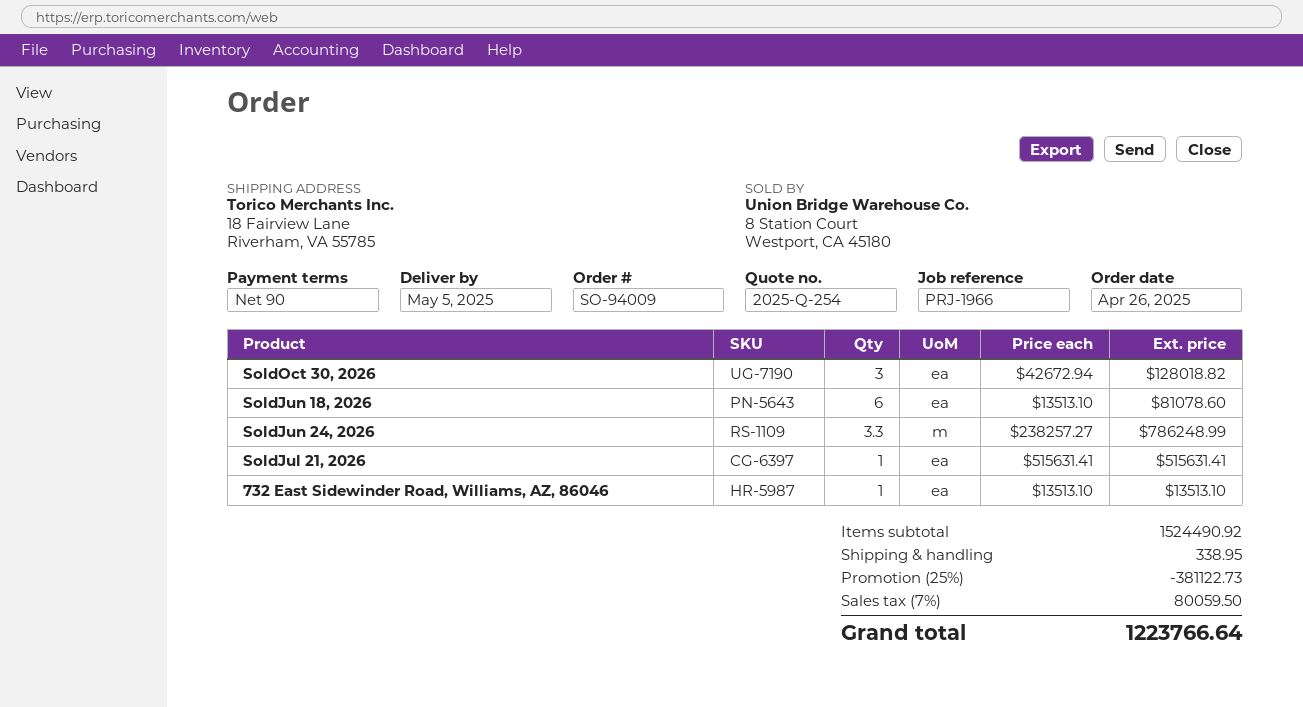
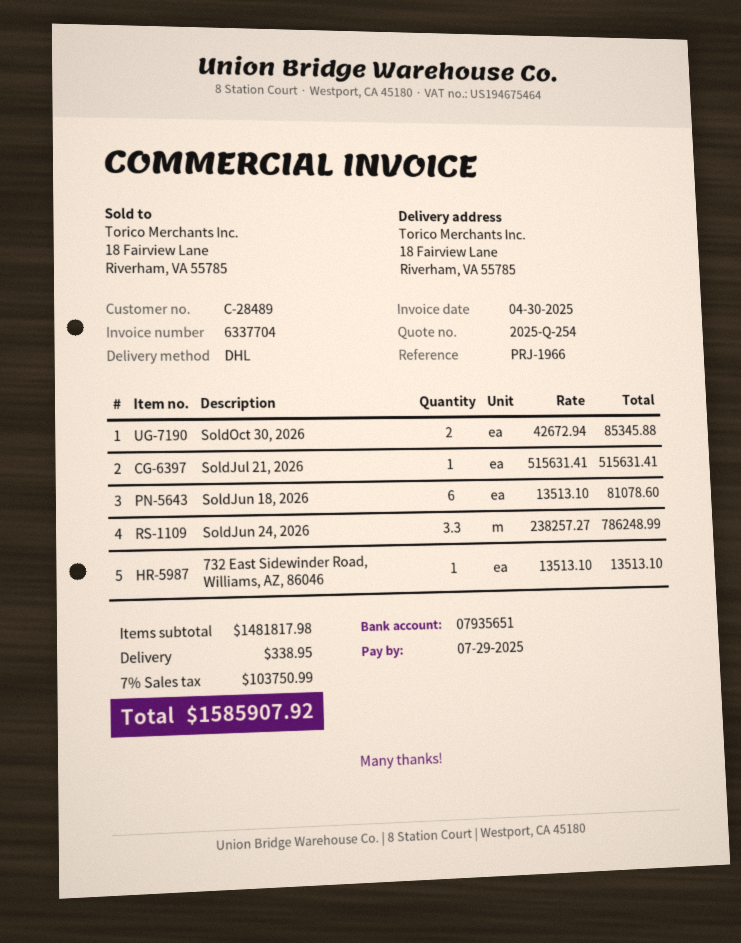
SoldOct 30, 2026: 3 x 42672.94 = 128018.82 -> 2 x 42672.94 = 85345.88
subtotal: 1524490.92 -> 1481817.98
discount: 25% = 381122.73 -> none
tax: 7% = 80059.50 -> 7% = 103750.99
total: 1223766.64 -> 1585907.92

